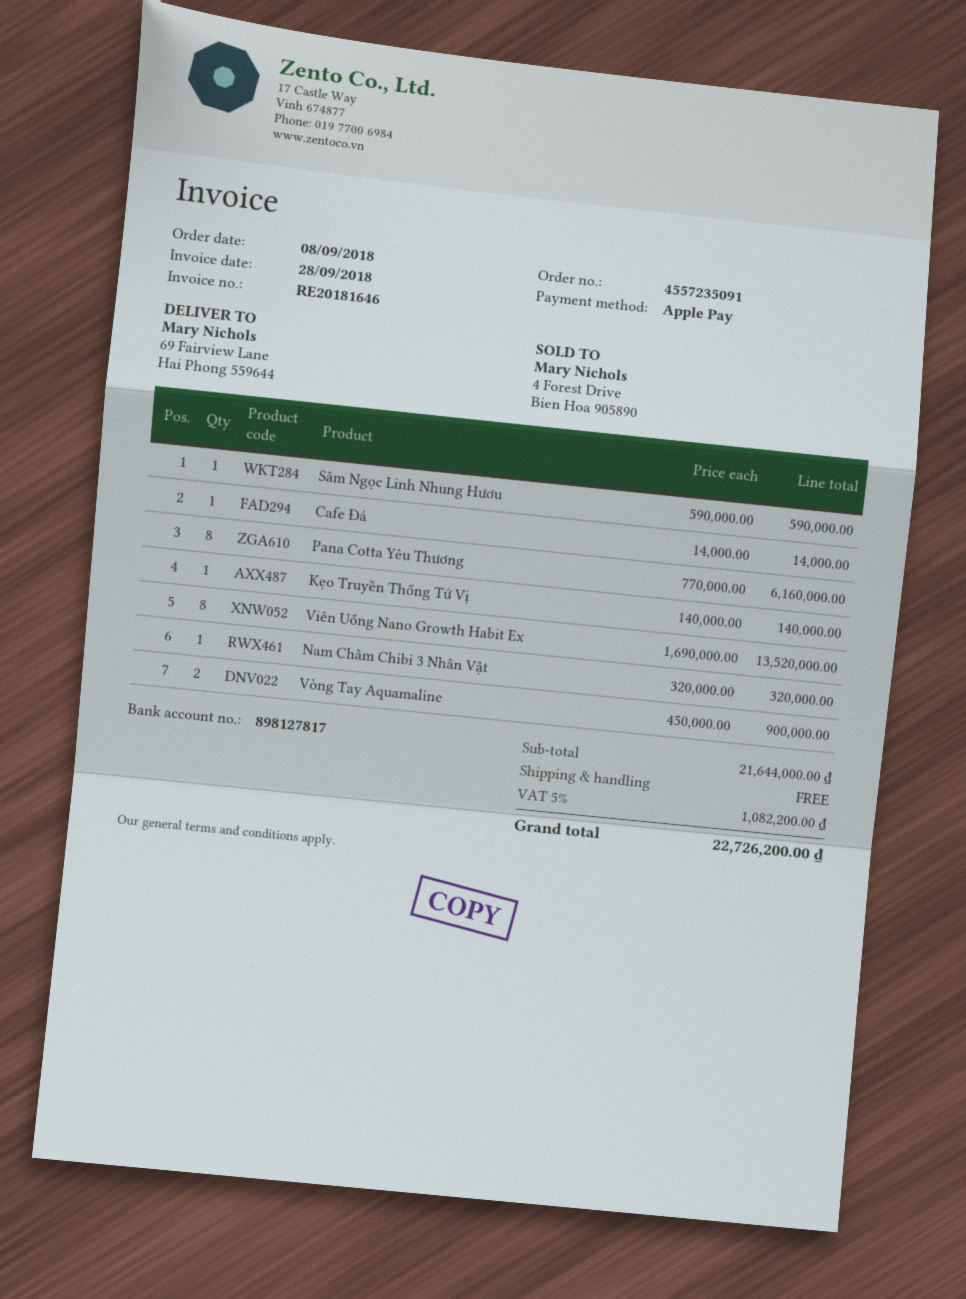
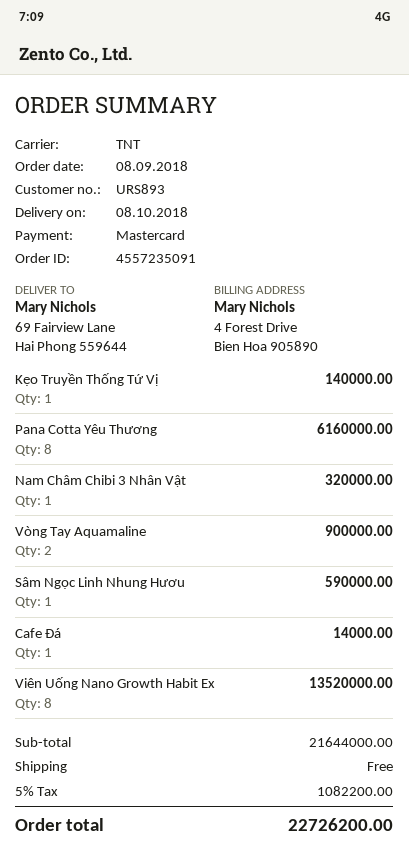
payment method: Apple Pay -> Mastercard

